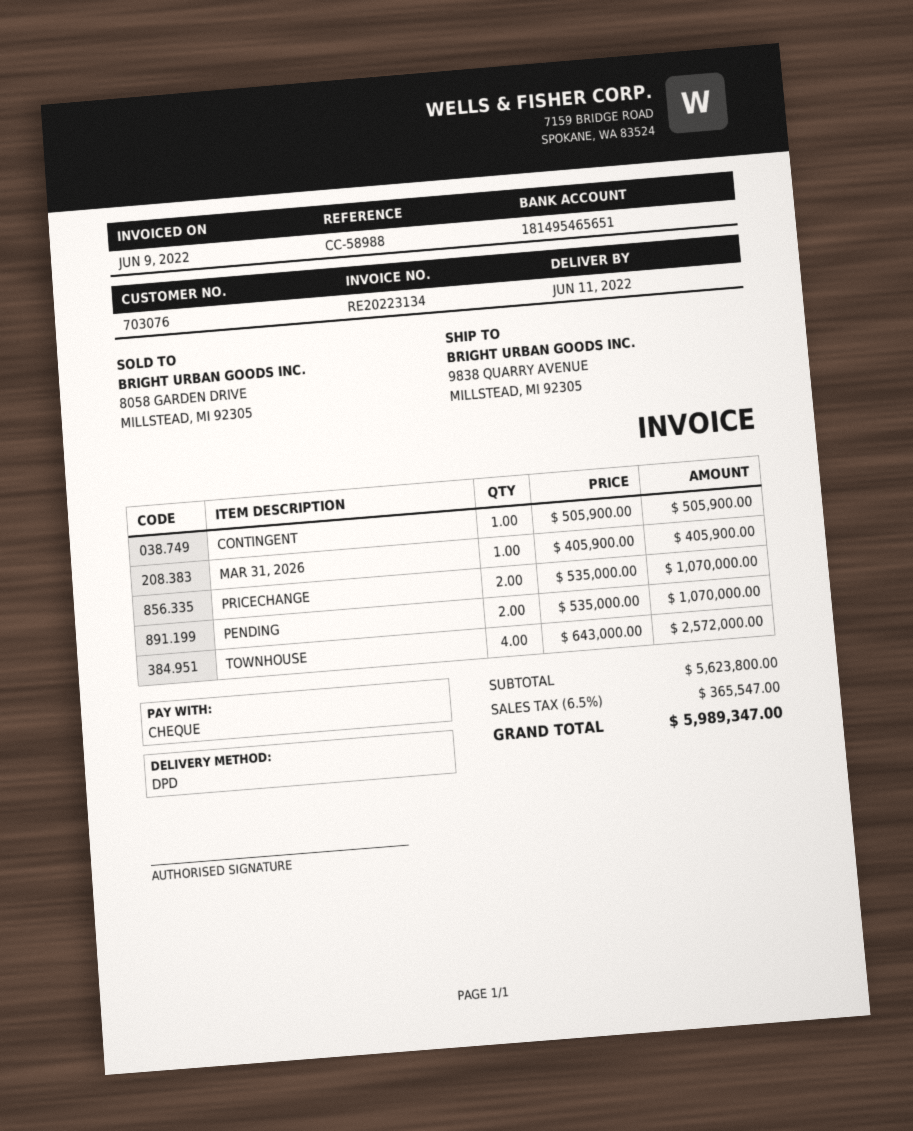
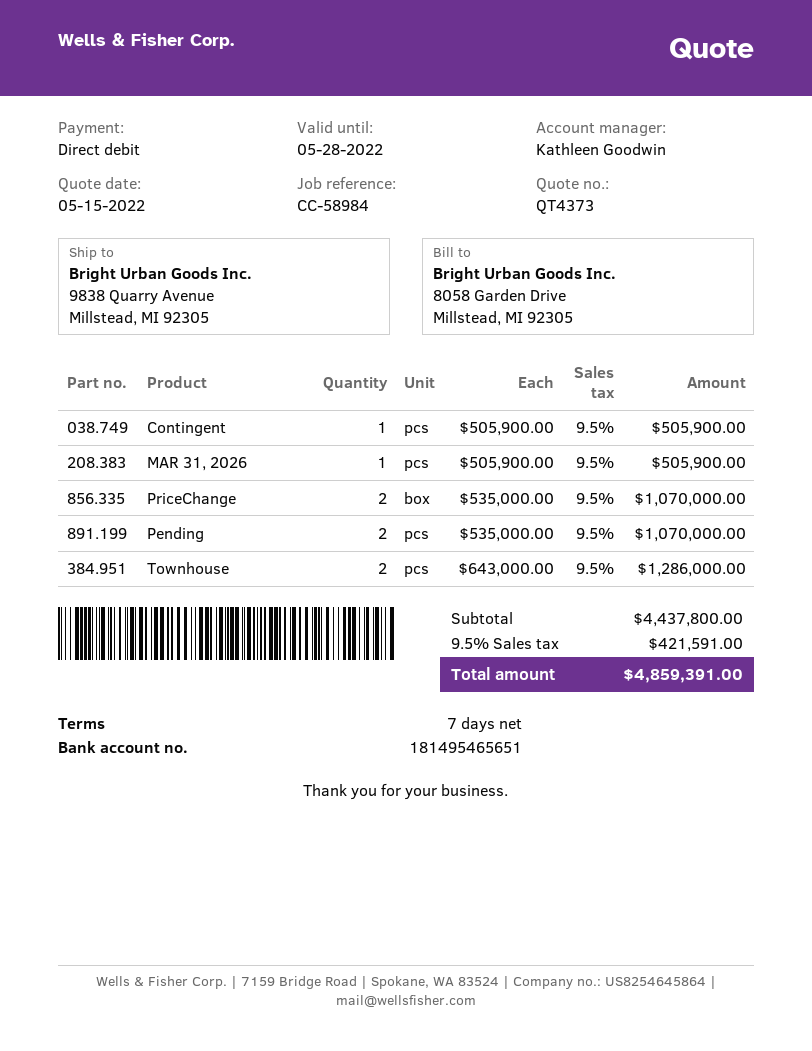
reference: CC-58988 -> CC-58984
payment method: cheque -> direct debit
MAR 31, 2026: 1 x 405900.00 = 405900.00 -> 1 x 505900.00 = 505900.00
TOWNHOUSE: 4 x 643000.00 = 2572000.00 -> 2 x 643000.00 = 1286000.00
subtotal: 5623800.00 -> 4437800.00
tax: 6.5% = 365547.00 -> 9.5% = 421591.00
total: 5989347.00 -> 4859391.00

